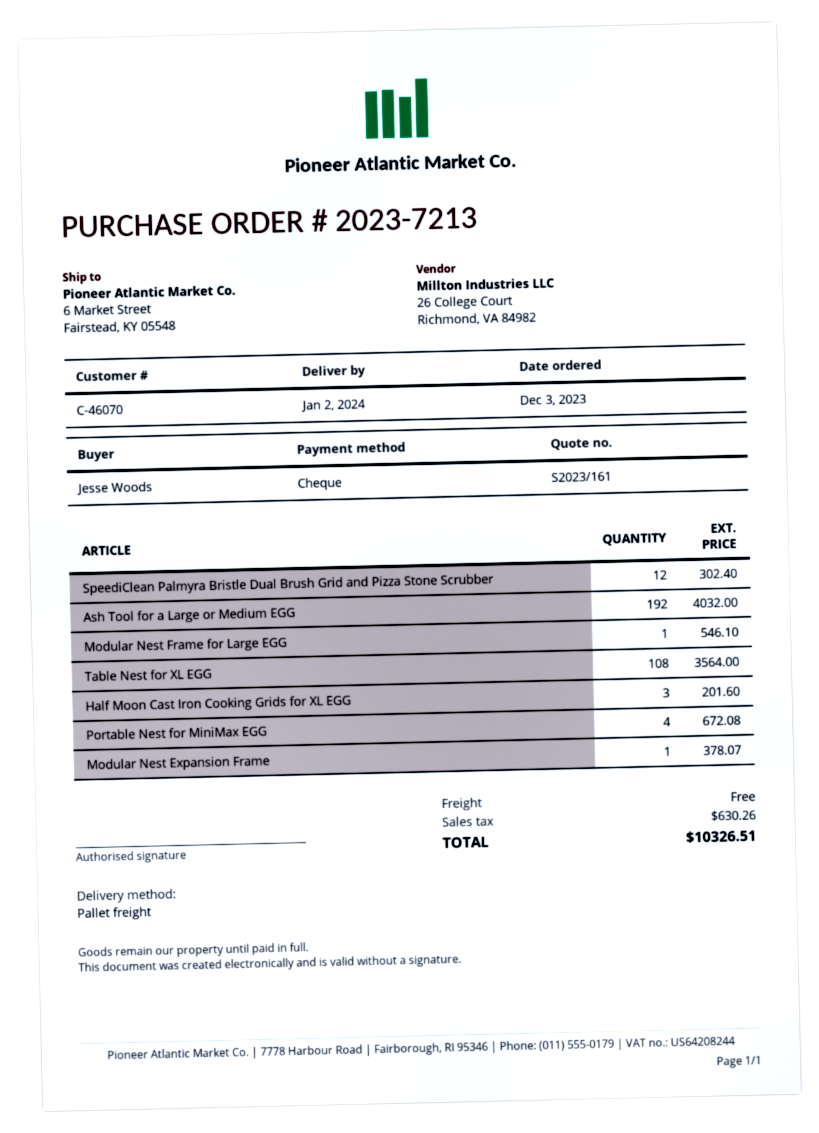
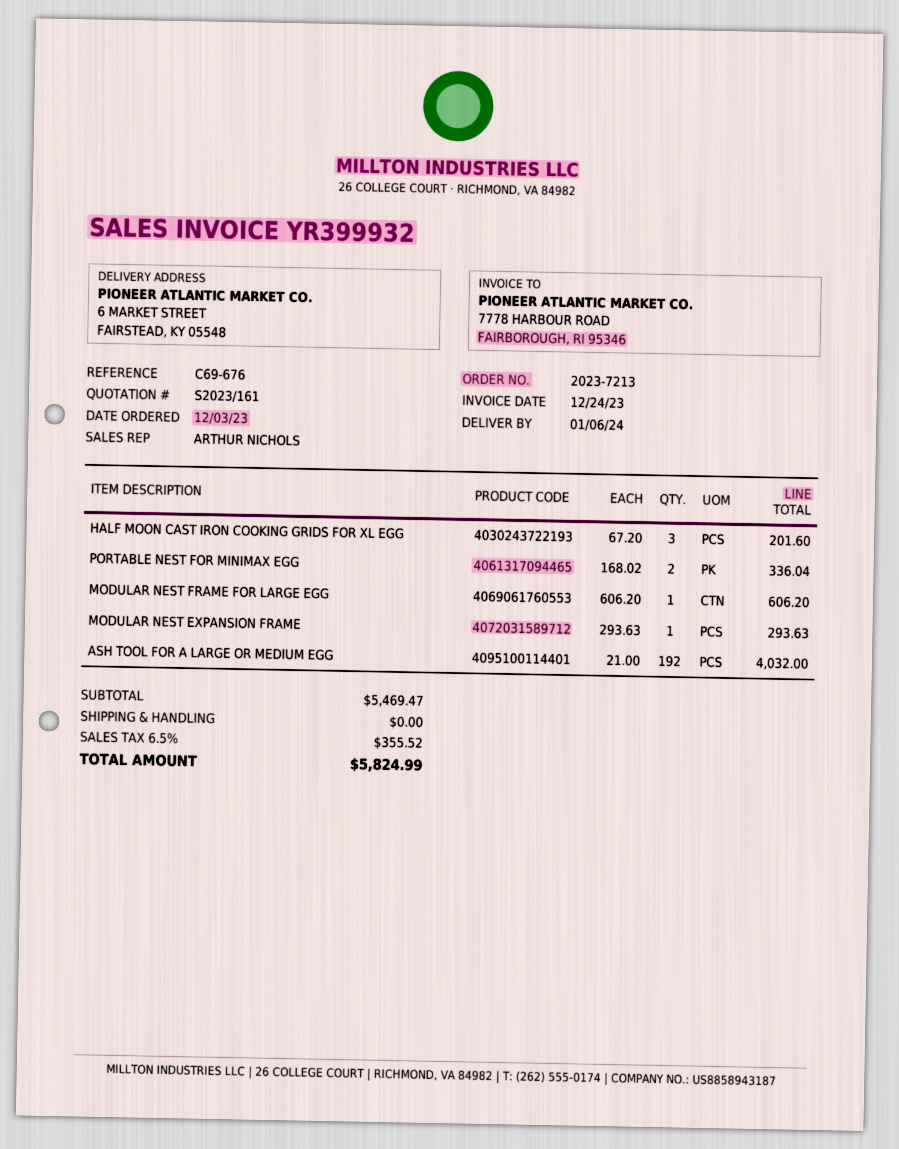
delivery date: 2024-01-02 -> 2024-01-06
SpeediClean Palmyra Bristle Dual Brush Grid and Pizza Stone Scrubber: 12 for 302.40 -> none
Modular Nest Frame for Large EGG: 1 for 546.10 -> 1 for 606.20
Table Nest for XL EGG: 108 for 3564.00 -> none
Portable Nest for MiniMax EGG: 4 for 672.08 -> 2 for 336.04
Modular Nest Expansion Frame: 1 for 378.07 -> 1 for 293.63
tax: 630.26 -> 355.52
total: 10326.51 -> 5824.99

